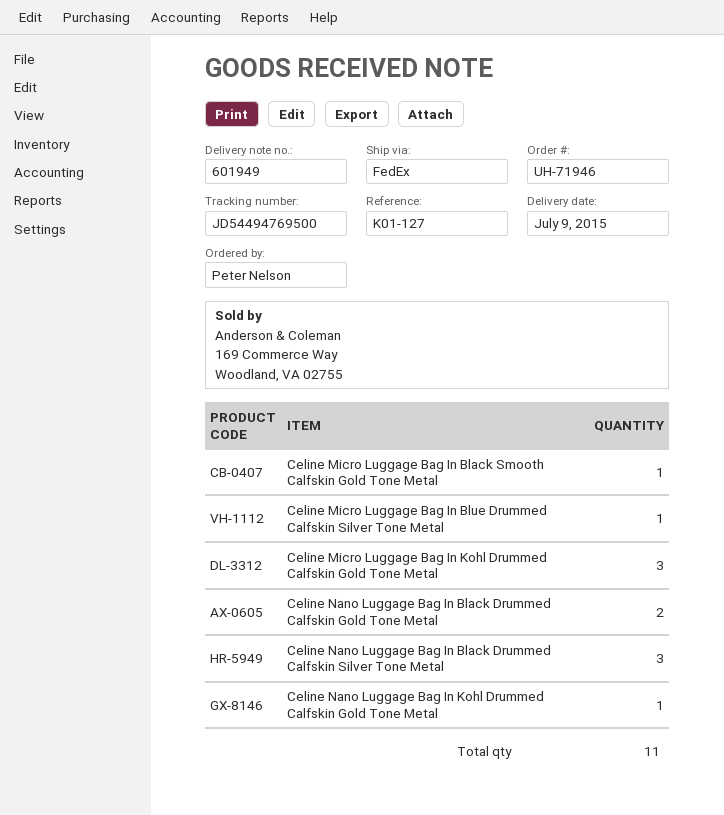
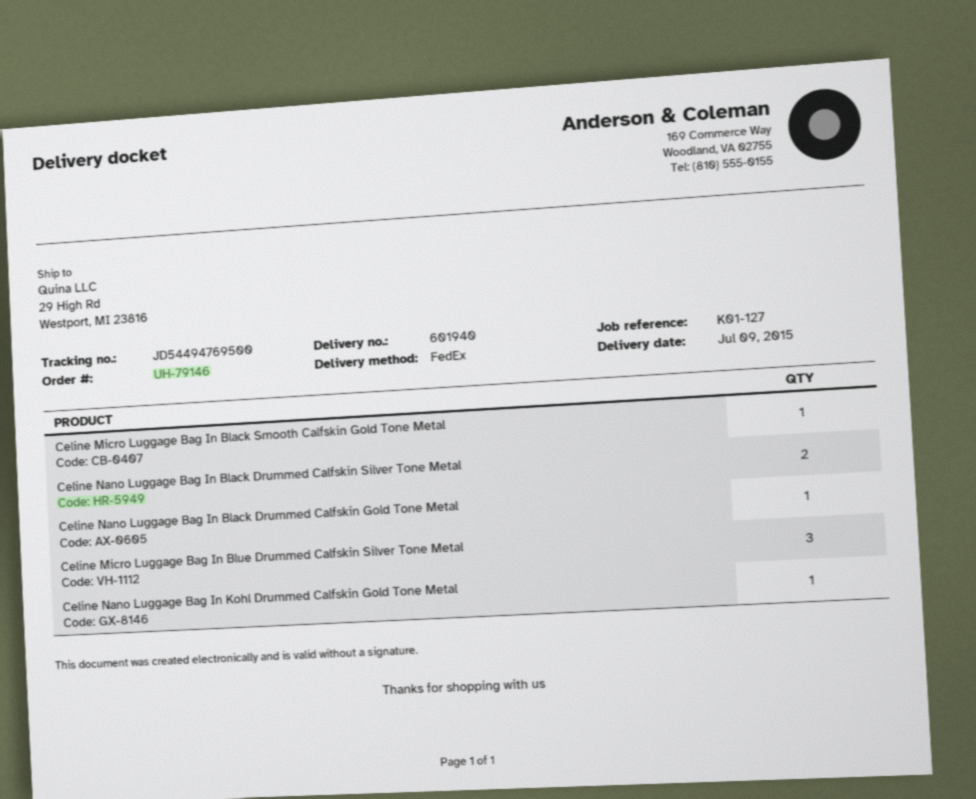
order number: UH-71946 -> UH-79146
delivery note number: 601949 -> 601940
Celine Micro Luggage Bag In Blue Drummed Calfskin Silver Tone Metal: 1 -> 3
Celine Micro Luggage Bag In Kohl Drummed Calfskin Gold Tone Metal: 3 -> none
Celine Nano Luggage Bag In Black Drummed Calfskin Gold Tone Metal: 2 -> 1
Celine Nano Luggage Bag In Black Drummed Calfskin Silver Tone Metal: 3 -> 2

